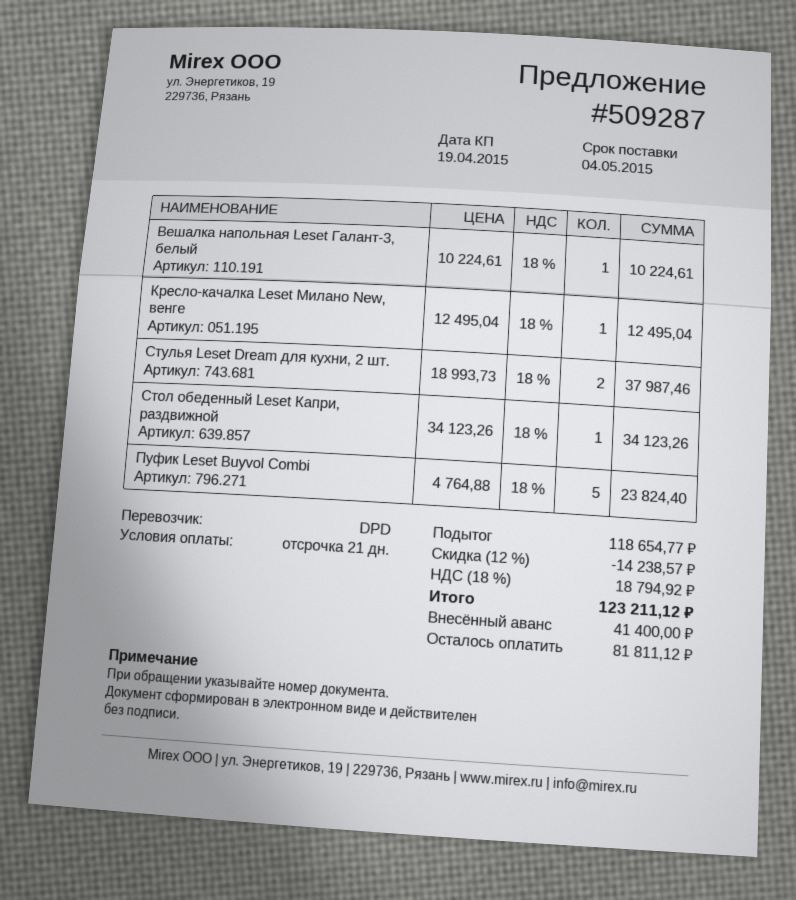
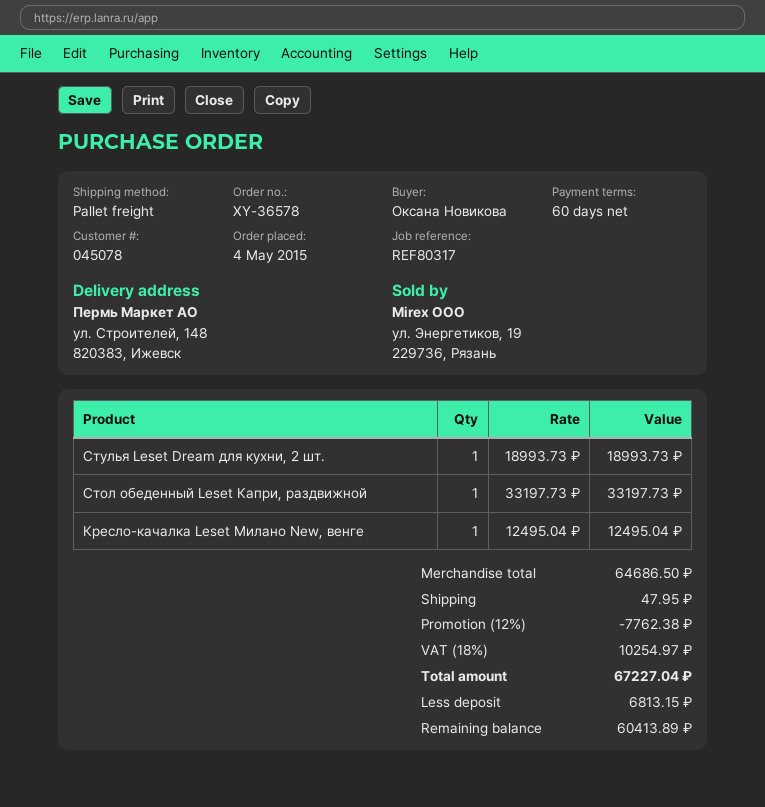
payment terms: 21 days -> 60 days
shipping method: DPD -> pallet freight
Вешалка напольная Leset Галант-3, белый: 1 x 10224.61 = 10224.61 -> none
Стулья Leset Dream для кухни, 2 шт.: 2 x 18993.73 = 37987.46 -> 1 x 18993.73 = 18993.73
Стол обеденный Leset Капри, раздвижной: 1 x 34123.26 = 34123.26 -> 1 x 33197.73 = 33197.73
Пуфик Leset Buyvol Combi: 5 x 4764.88 = 23824.40 -> none
subtotal: 118654.77 -> 64686.50
discount: 12% = 14238.57 -> 12% = 7762.38
shipping: none -> 47.95
tax: 18% = 18794.92 -> 18% = 10254.97
total: 123211.12 -> 67227.04
deposit: 41400.00 -> 6813.15
balance: 81811.12 -> 60413.89

